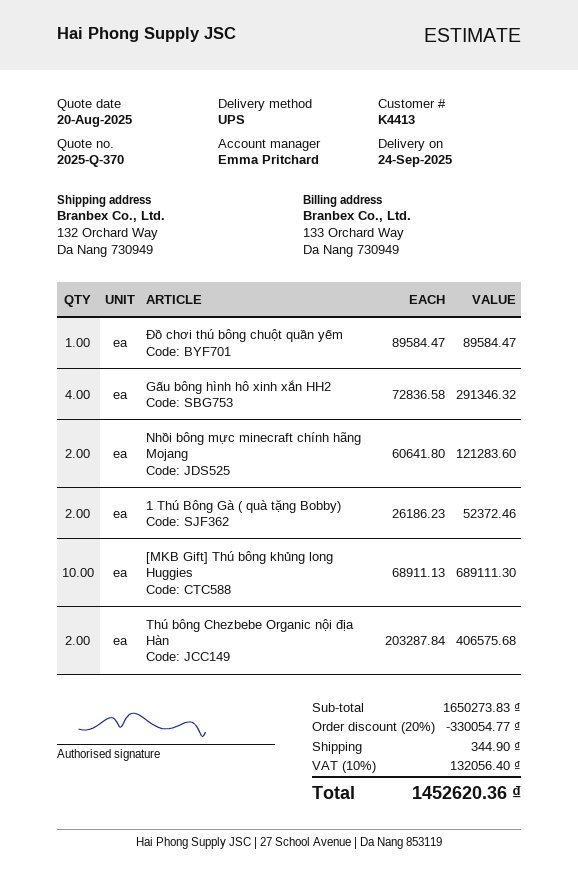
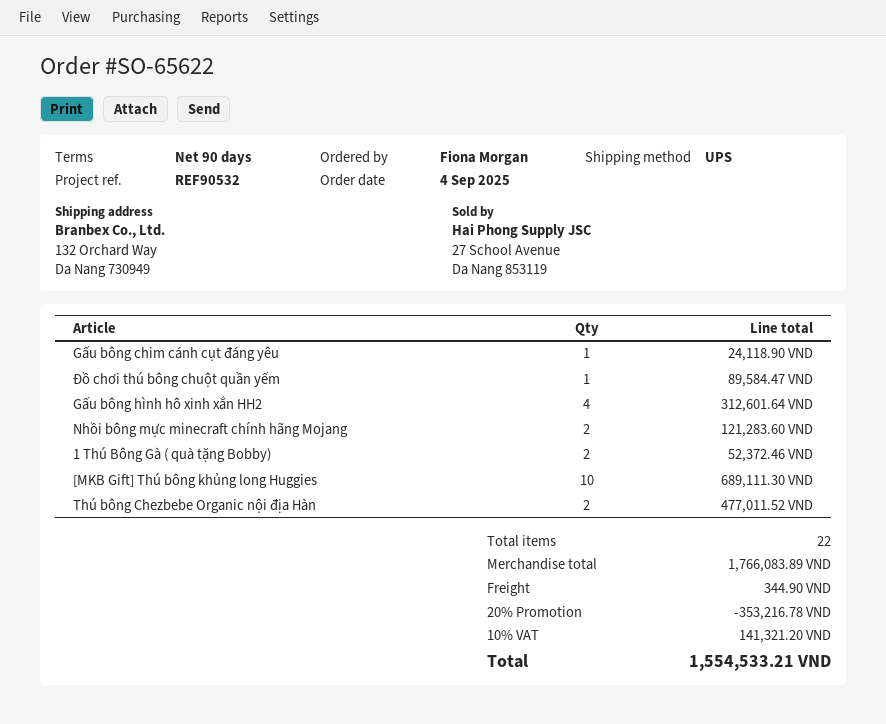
Gấu bông hình hô xinh xắn HH2: 4 for 291346.32 -> 4 for 312601.64
Thú bông Chezbebe Organic nội địa Hàn: 2 for 406575.68 -> 2 for 477011.52
Gấu bông chim cánh cụt đáng yêu: none -> 1 for 24118.90
subtotal: 1650273.83 -> 1766083.89
discount: 20% = 330054.77 -> 20% = 353216.78
tax: 10% = 132056.40 -> 10% = 141321.20
total: 1452620.36 -> 1554533.21

